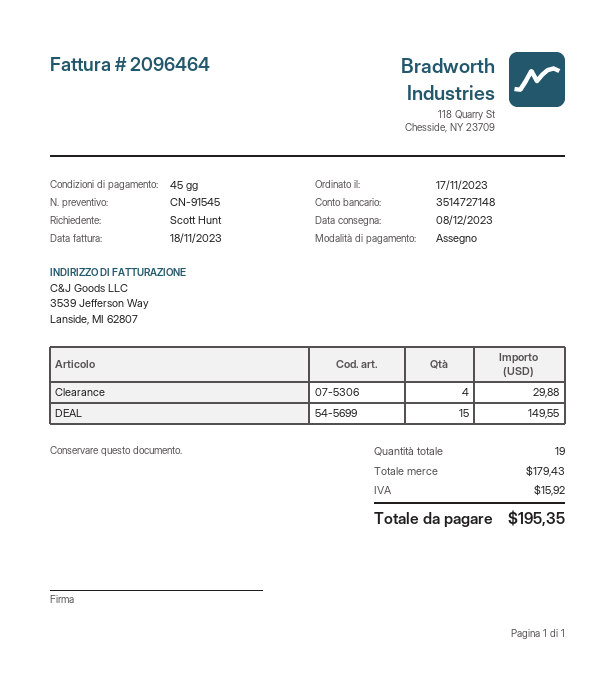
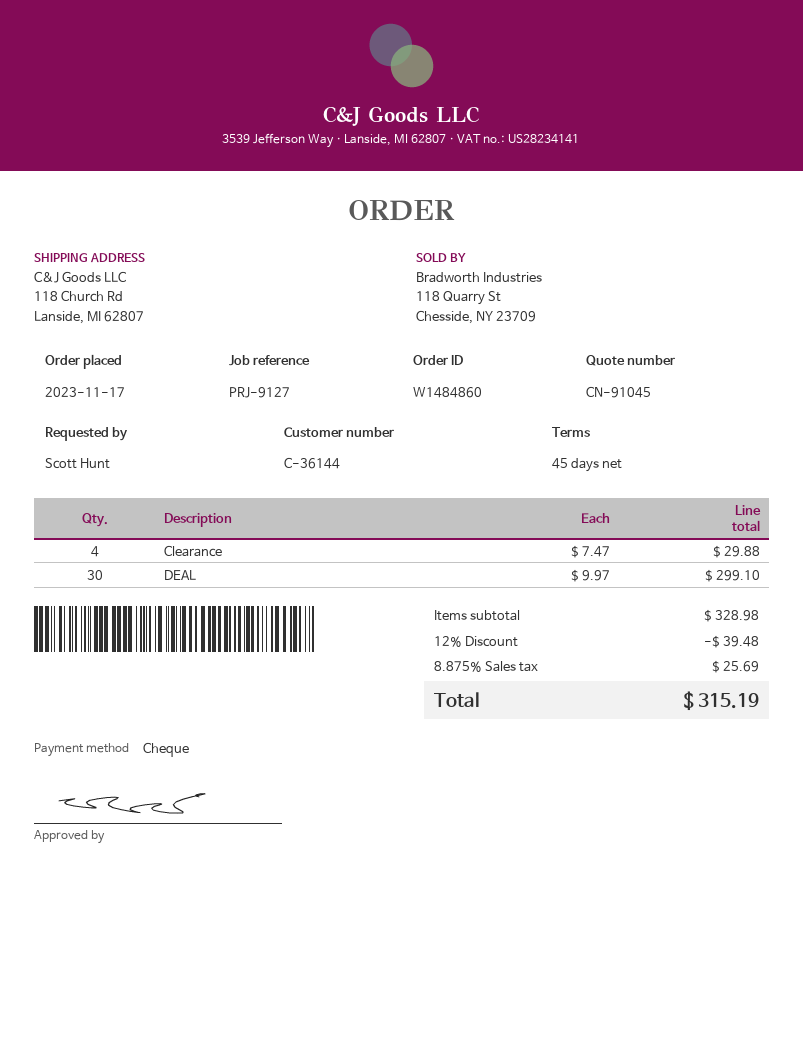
quote number: CN-91545 -> CN-91045
DEAL: 15 for 149.55 -> 30 for 299.10
subtotal: 179.43 -> 328.98
discount: none -> 12% = 39.48
tax: 15.92 -> 25.69
total: 195.35 -> 315.19

